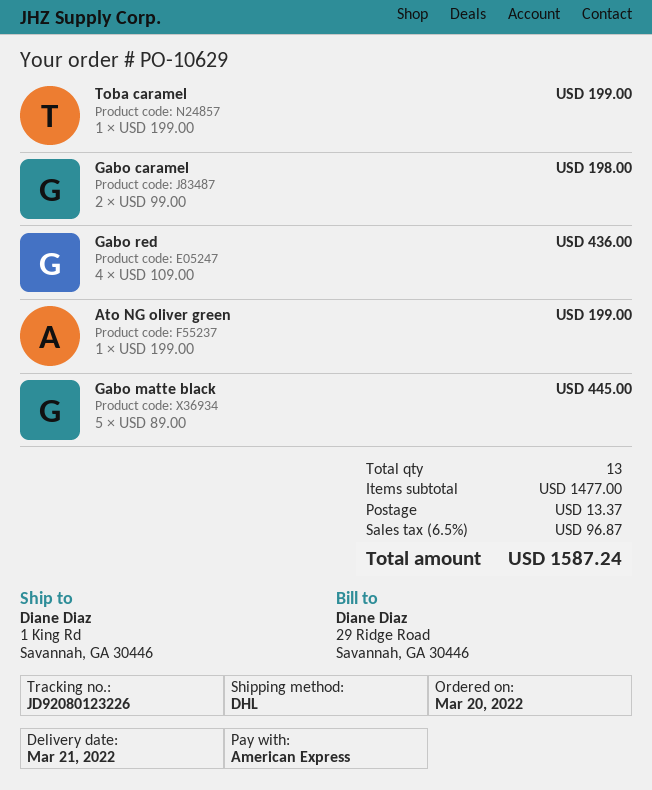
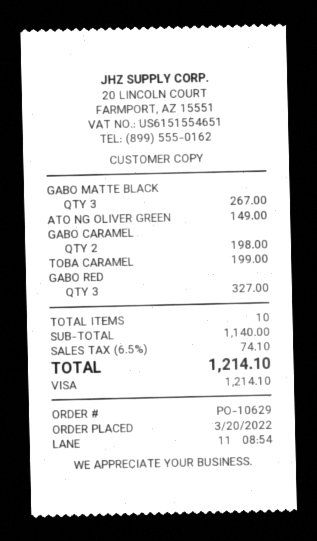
payment method: American Express -> Visa
Gabo red: 4 for 436.00 -> 3 for 327.00
Ato NG oliver green: 1 for 199.00 -> 1 for 149.00
Gabo matte black: 5 for 445.00 -> 3 for 267.00
total quantity: 13 -> 10
subtotal: 1477.00 -> 1140.00
shipping: 13.37 -> none
tax: 6.5% = 96.87 -> 6.5% = 74.10
total: 1587.24 -> 1214.10

